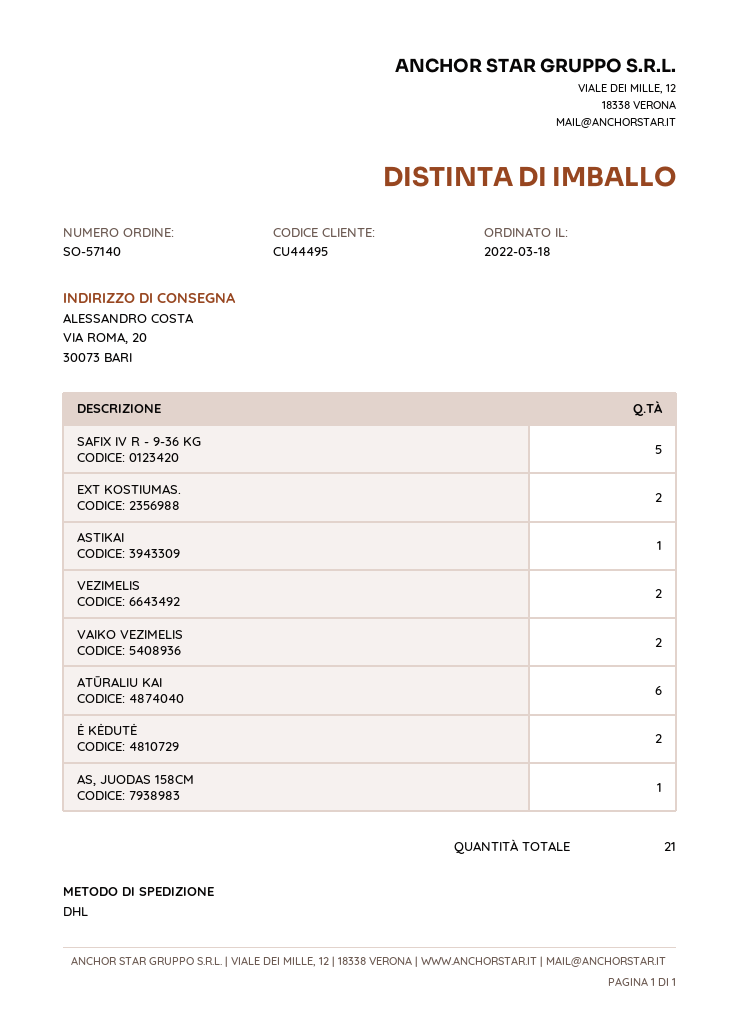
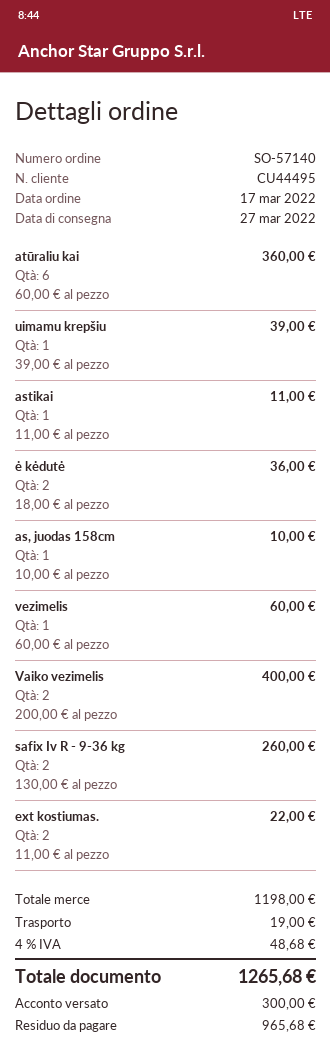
order date: 2022-03-18 -> 2022-03-17
SAFIX IV R - 9-36 KG: 5 -> 2
VEZIMELIS: 2 -> 1
uimamu krepšiu: none -> 1

